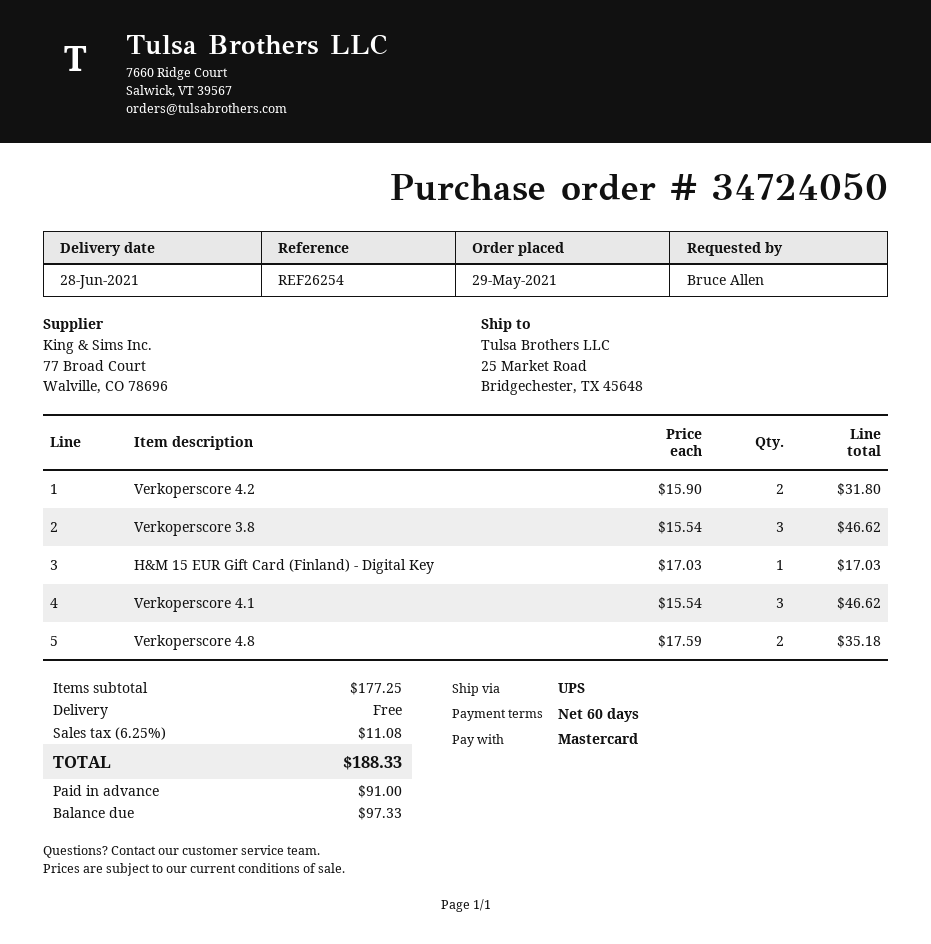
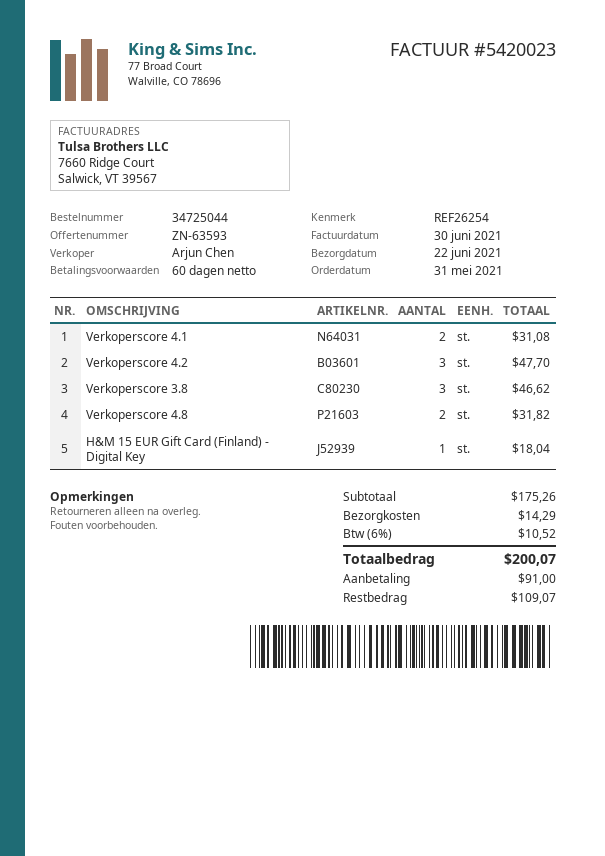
order number: 34724050 -> 34725044
order date: 2021-05-29 -> 2021-05-31
delivery date: 2021-06-28 -> 2021-06-22
Verkoperscore 4.2: 2 for 31.80 -> 3 for 47.70
H&M 15 EUR Gift Card (Finland) - Digital Key: 1 for 17.03 -> 1 for 18.04
Verkoperscore 4.1: 3 for 46.62 -> 2 for 31.08
Verkoperscore 4.8: 2 for 35.18 -> 2 for 31.82
subtotal: 177.25 -> 175.26
shipping: 0.00 -> 14.29
tax: 6.25% = 11.08 -> 6% = 10.52
total: 188.33 -> 200.07
balance: 97.33 -> 109.07

